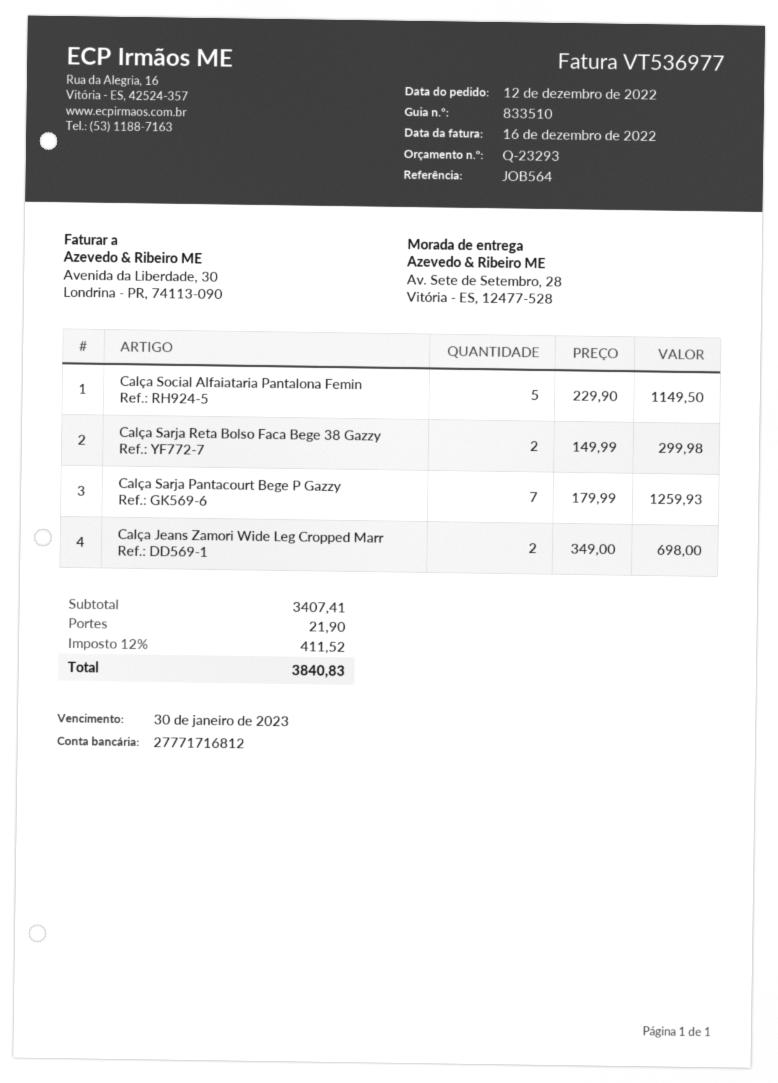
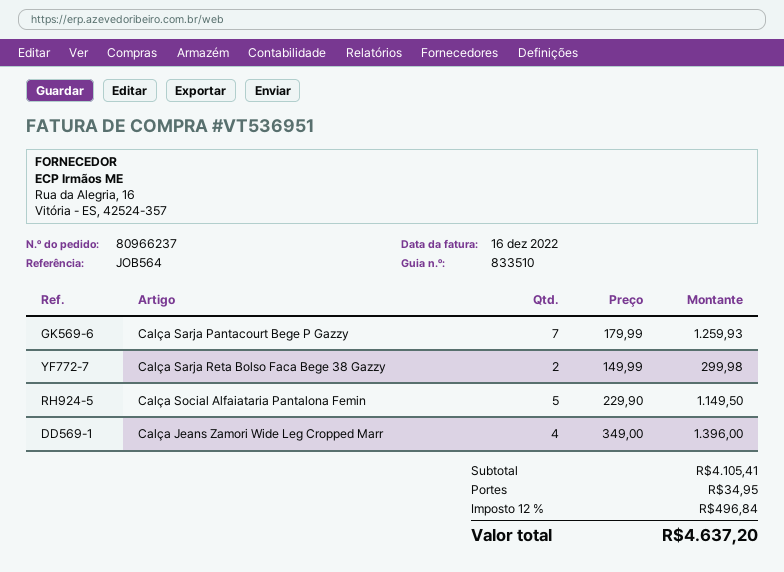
invoice number: VT536977 -> VT536951
Calça Jeans Zamori Wide Leg Cropped Marr: 2 x 349.00 = 698.00 -> 4 x 349.00 = 1396.00
subtotal: 3407.41 -> 4105.41
shipping: 21.90 -> 34.95
tax: 12% = 411.52 -> 12% = 496.84
total: 3840.83 -> 4637.20

